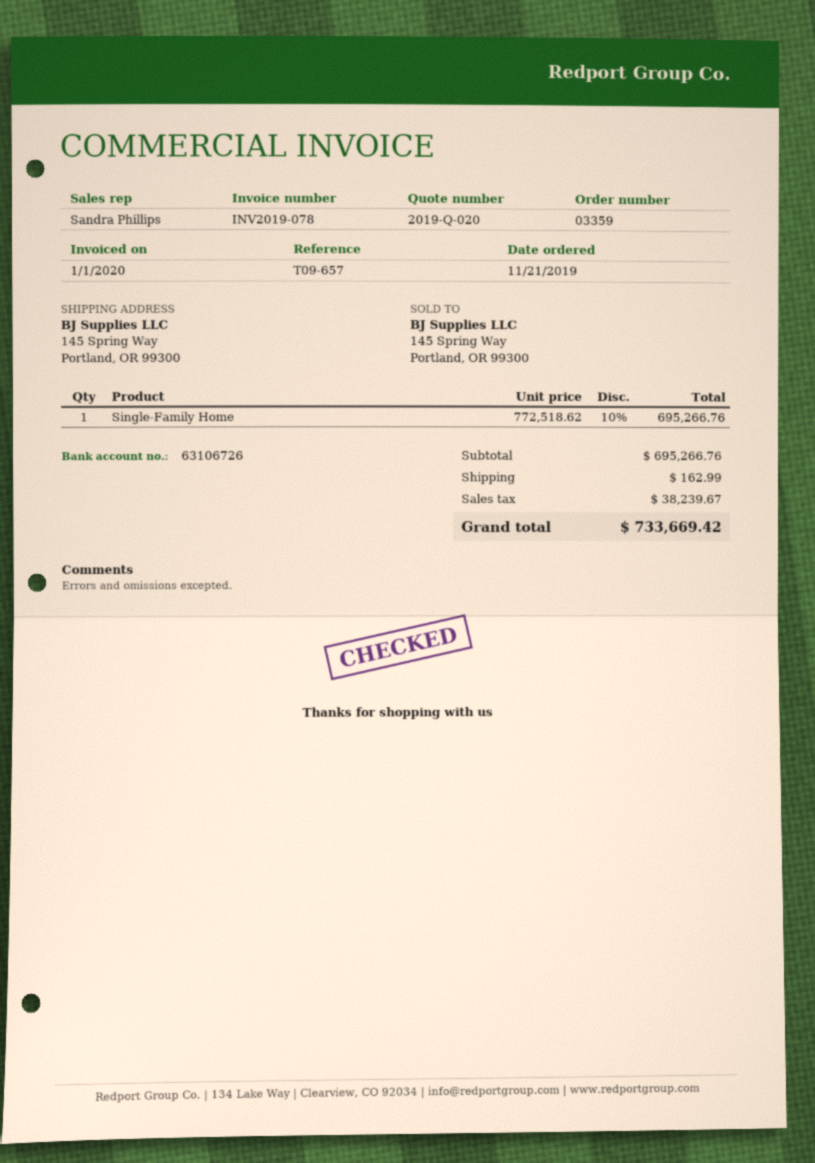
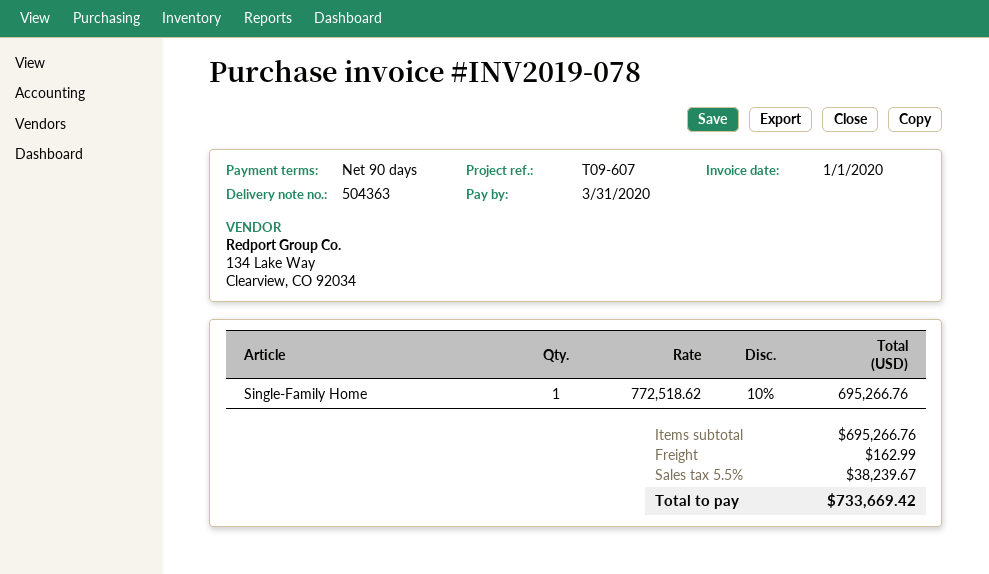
reference: T09-657 -> T09-607

